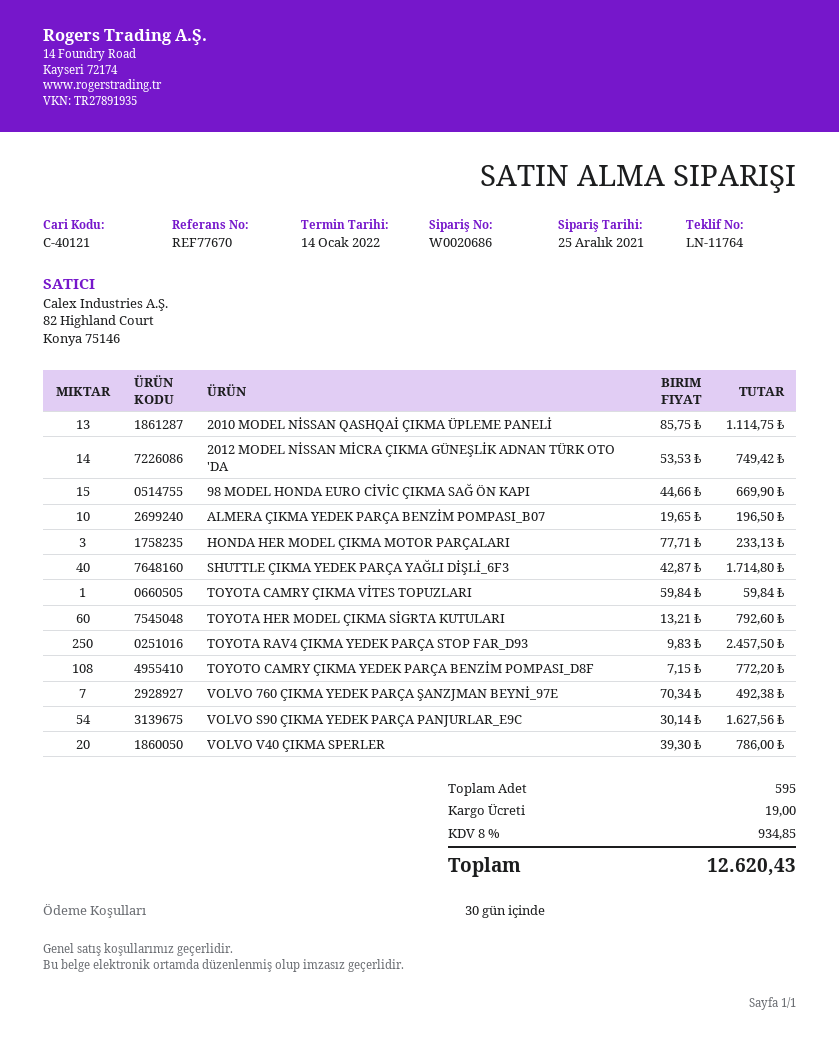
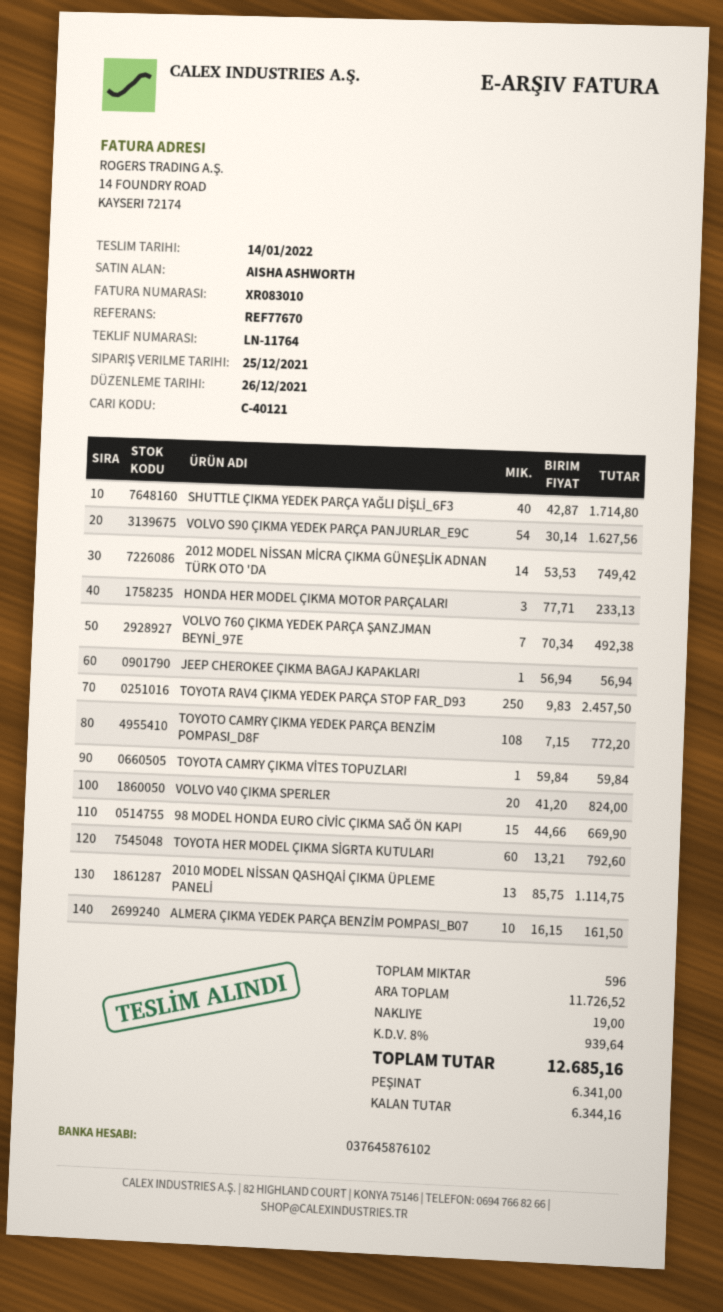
ALMERA ÇIKMA YEDEK PARÇA BENZİM POMPASI_B07: 10 x 19.65 = 196.50 -> 10 x 16.15 = 161.50
VOLVO V40 ÇIKMA SPERLER: 20 x 39.30 = 786.00 -> 20 x 41.20 = 824.00
JEEP CHEROKEE ÇIKMA BAGAJ KAPAKLARI: none -> 1 x 56.94 = 56.94
total quantity: 595 -> 596
tax: 8% = 934.85 -> 8% = 939.64
total: 12620.43 -> 12685.16

